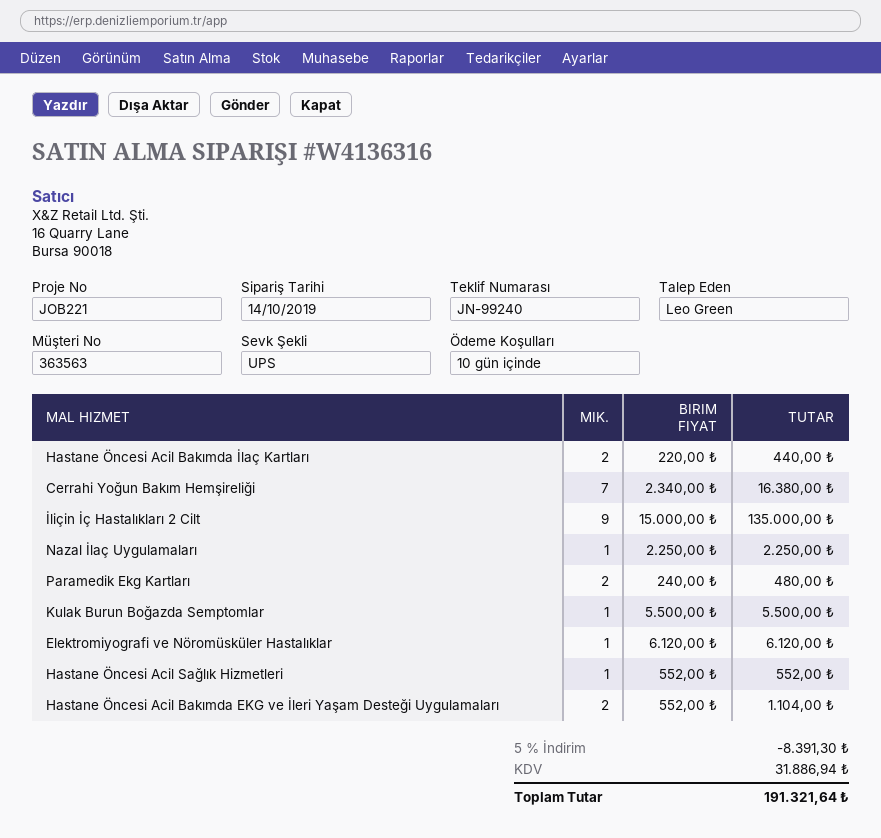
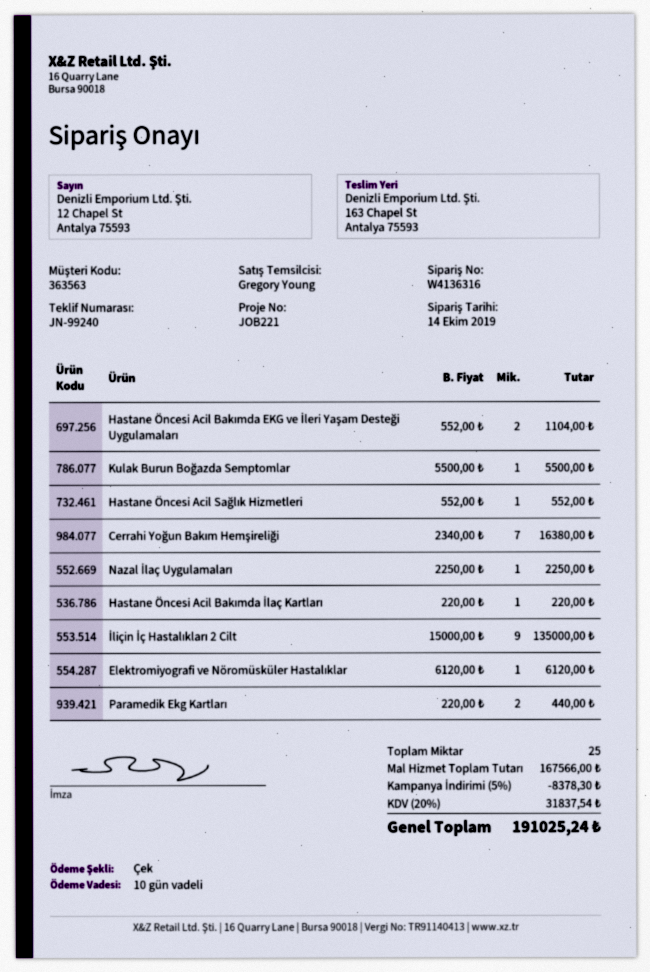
Hastane Öncesi Acil Bakımda İlaç Kartları: 2 x 220.00 = 440.00 -> 1 x 220.00 = 220.00
Paramedik Ekg Kartları: 2 x 240.00 = 480.00 -> 2 x 220.00 = 440.00
discount: 5% = 8391.30 -> 5% = 8378.30
tax: 31886.94 -> 31837.54
total: 191321.64 -> 191025.24

